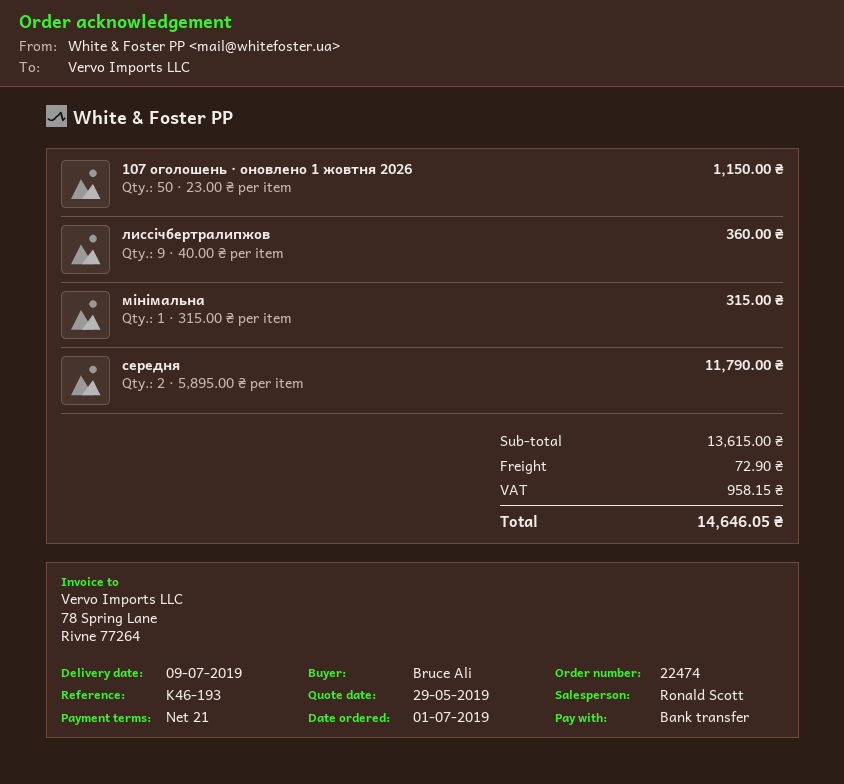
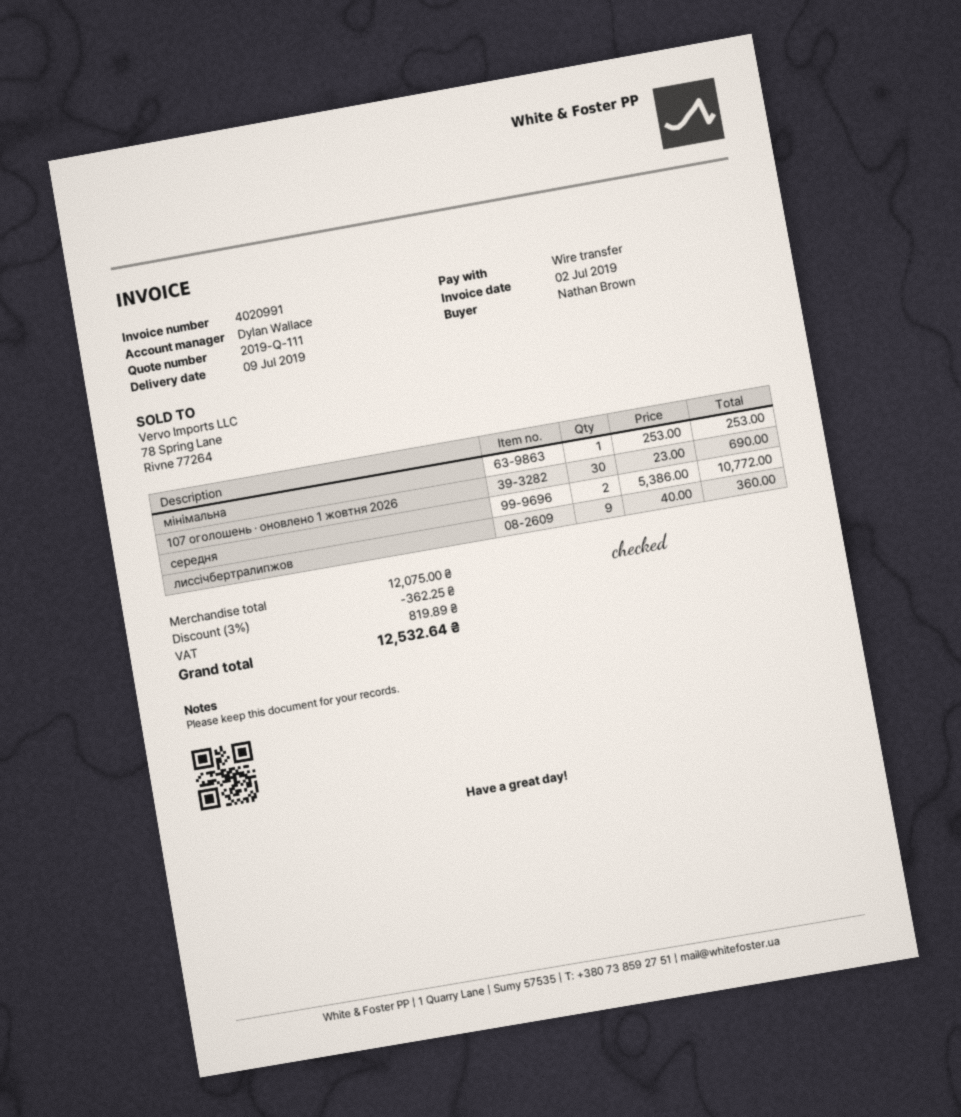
ordered by: Bruce Ali -> Nathan Brown
sales rep: Ronald Scott -> Dylan Wallace
107 оголошень · оновлено 1 жовтня 2026: 50 x 23.00 = 1150.00 -> 30 x 23.00 = 690.00
мінімальна: 1 x 315.00 = 315.00 -> 1 x 253.00 = 253.00
середня: 2 x 5895.00 = 11790.00 -> 2 x 5386.00 = 10772.00
subtotal: 13615.00 -> 12075.00
discount: none -> 3% = 362.25
shipping: 72.90 -> none
tax: 958.15 -> 819.89
total: 14646.05 -> 12532.64

